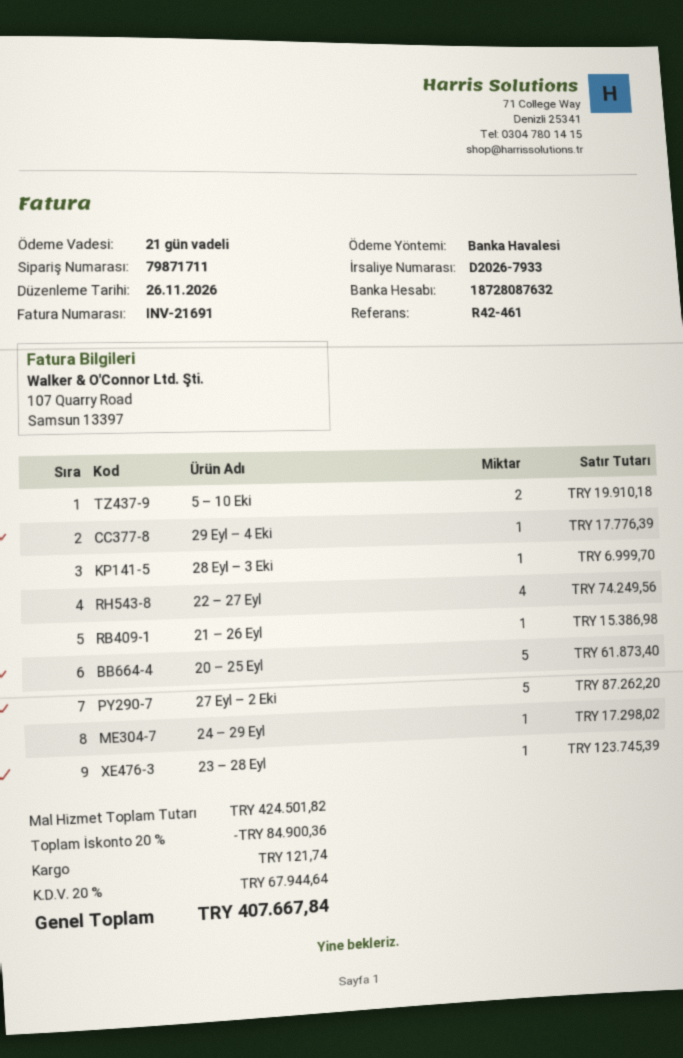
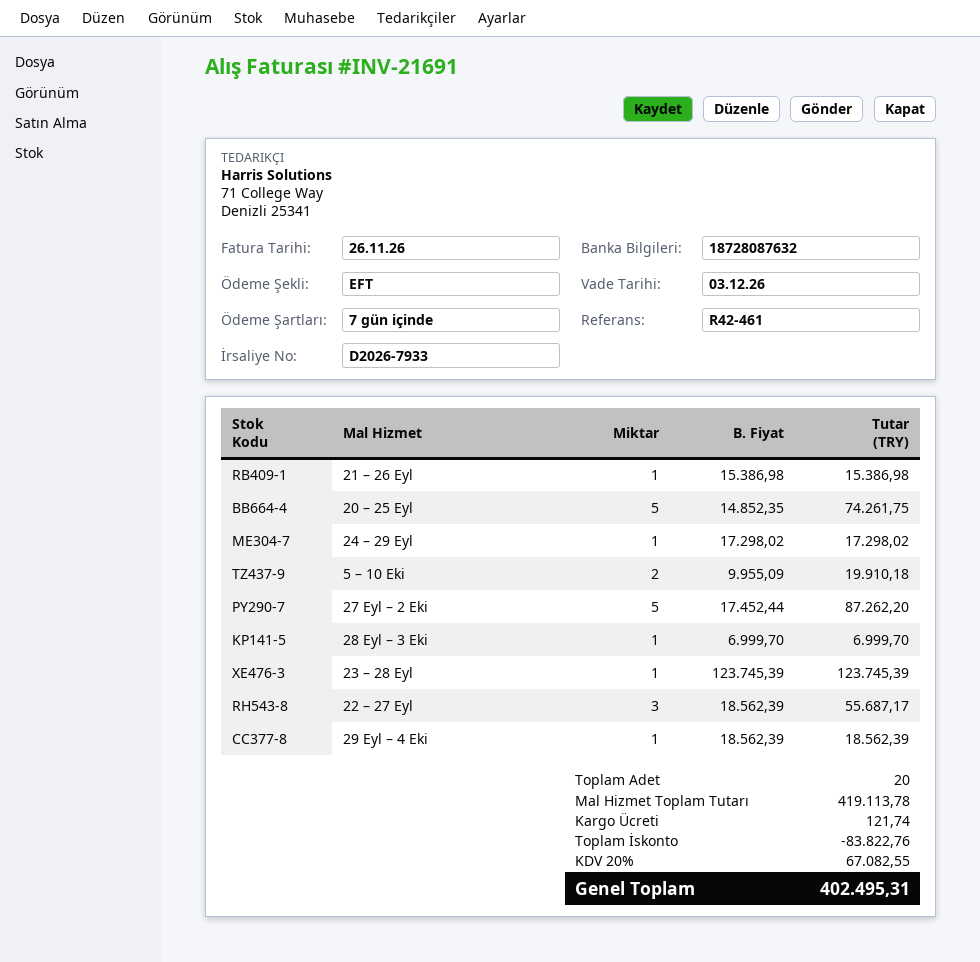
payment terms: 21 days -> 7 days
29 Eyl – 4 Eki: 1 for 17776.39 -> 1 for 18562.39
22 – 27 Eyl: 4 for 74249.56 -> 3 for 55687.17
20 – 25 Eyl: 5 for 61873.40 -> 5 for 74261.75
subtotal: 424501.82 -> 419113.78
discount: 84900.36 -> 83822.76
tax: 20% = 67944.64 -> 20% = 67082.55
total: 407667.84 -> 402495.31

